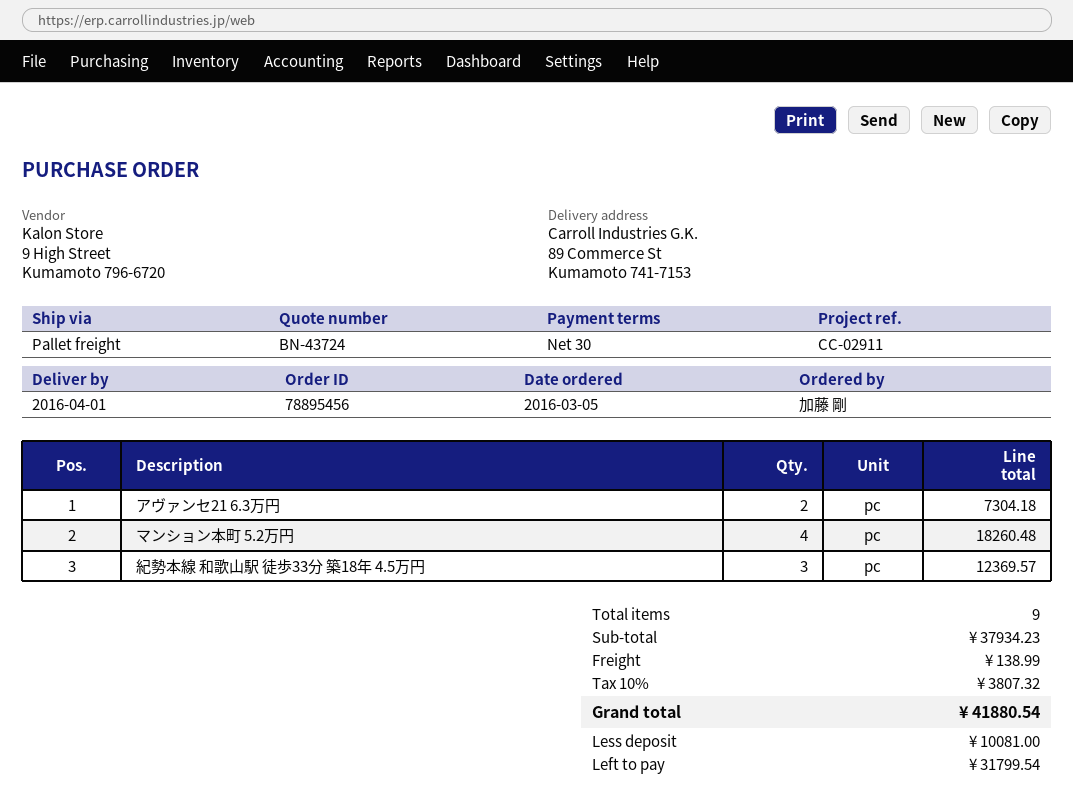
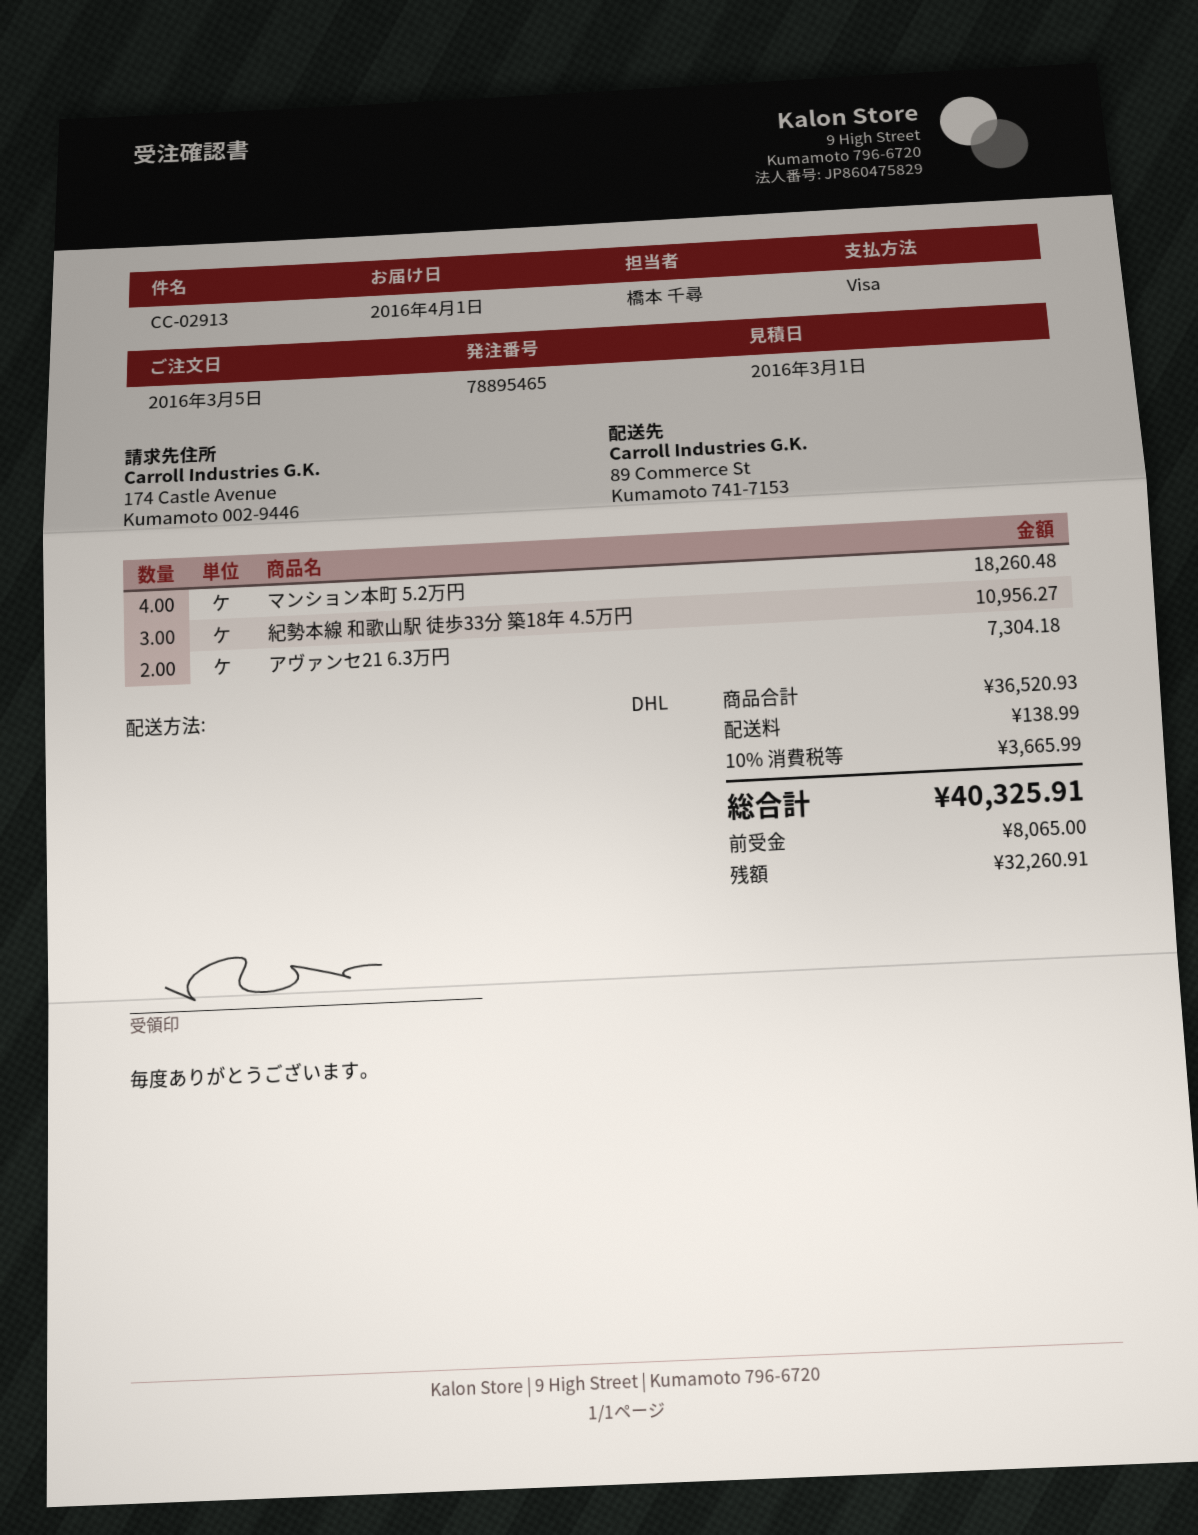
order number: 78895456 -> 78895465
reference: CC-02911 -> CC-02913
shipping method: pallet freight -> DHL
紀勢本線 和歌山駅 徒歩33分 築18年 4.5万円: 3 for 12369.57 -> 3 for 10956.27
subtotal: 37934.23 -> 36520.93
tax: 10% = 3807.32 -> 10% = 3665.99
total: 41880.54 -> 40325.91
deposit: 10081.00 -> 8065.00
balance: 31799.54 -> 32260.91

